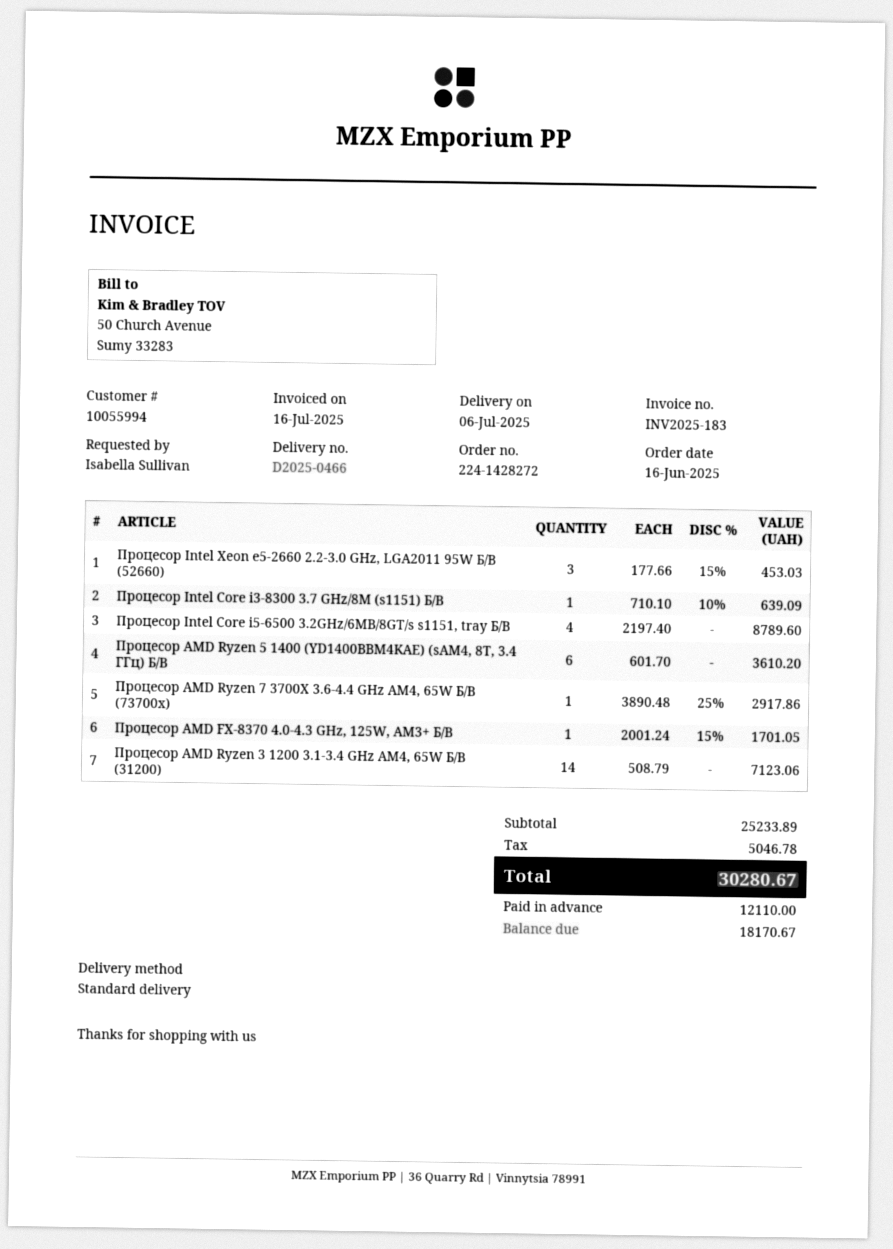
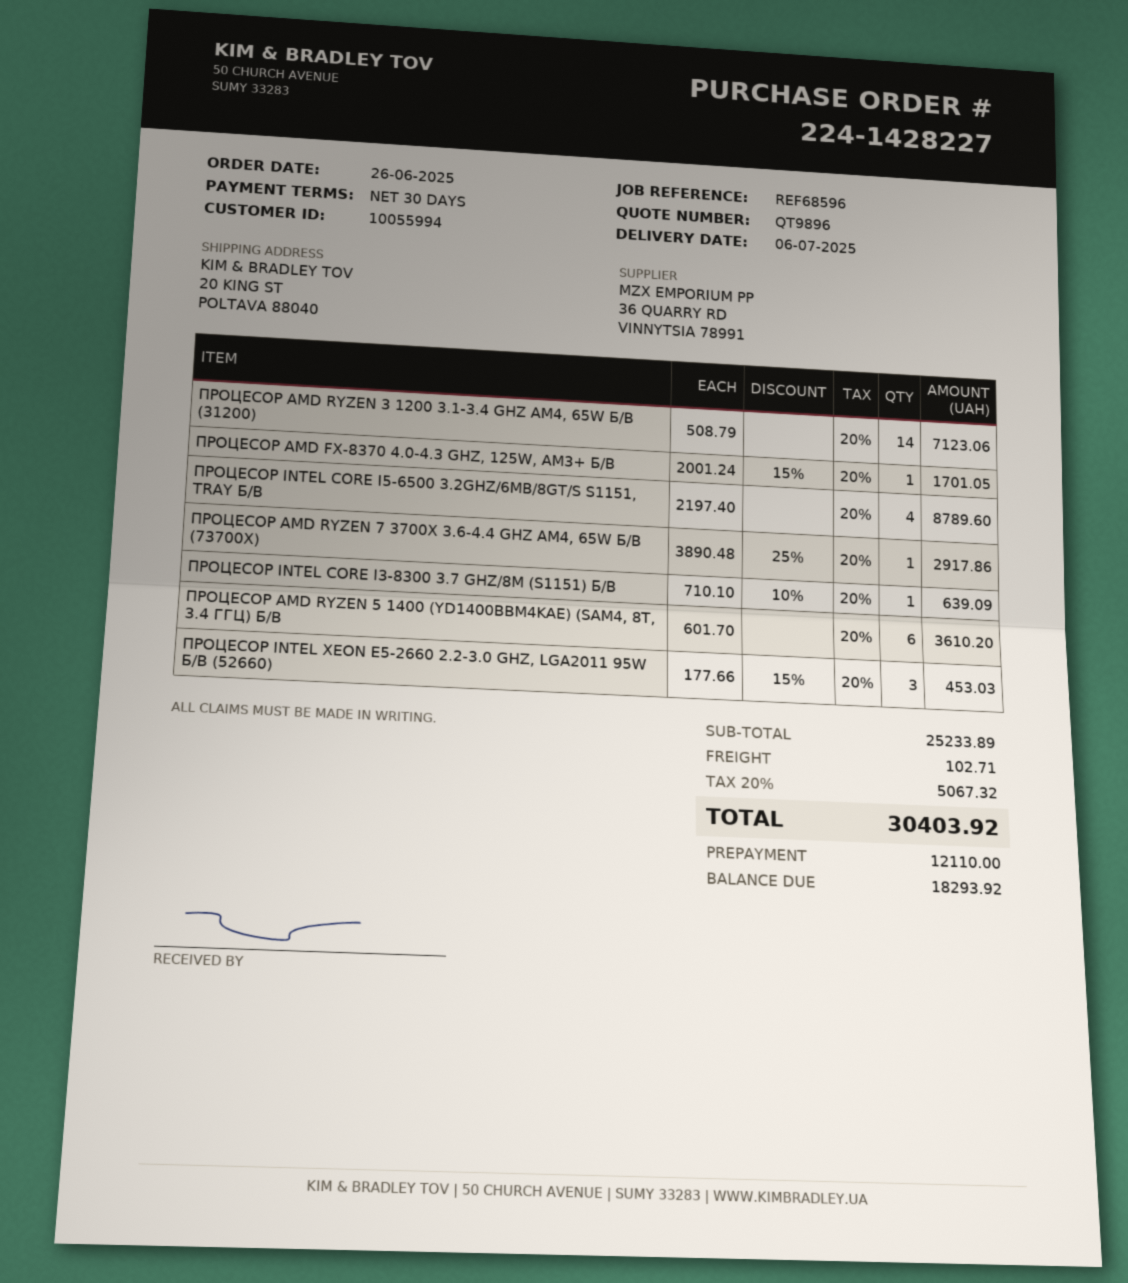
order number: 224-1428272 -> 224-1428227
order date: 2025-06-16 -> 2025-06-26
shipping: none -> 102.71
tax: 5046.78 -> 5067.32
total: 30280.67 -> 30403.92
balance: 18170.67 -> 18293.92

